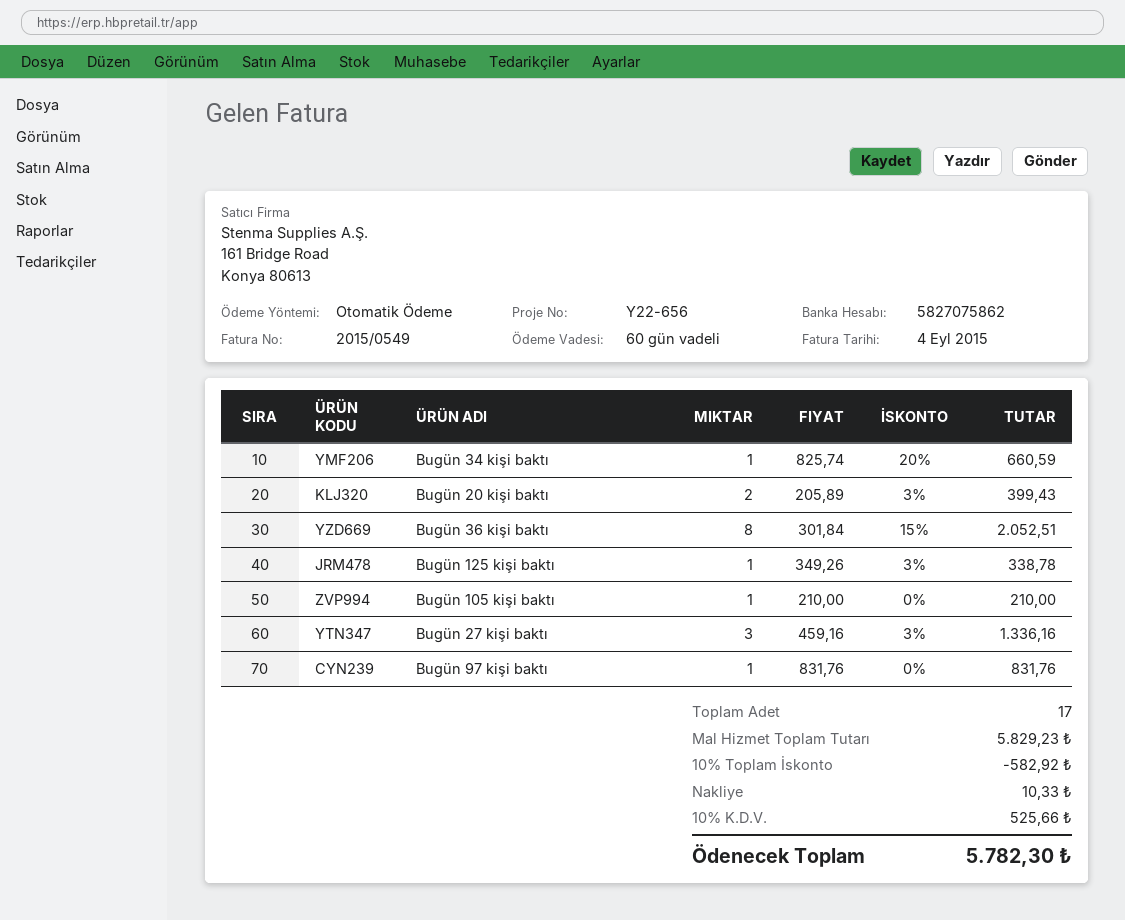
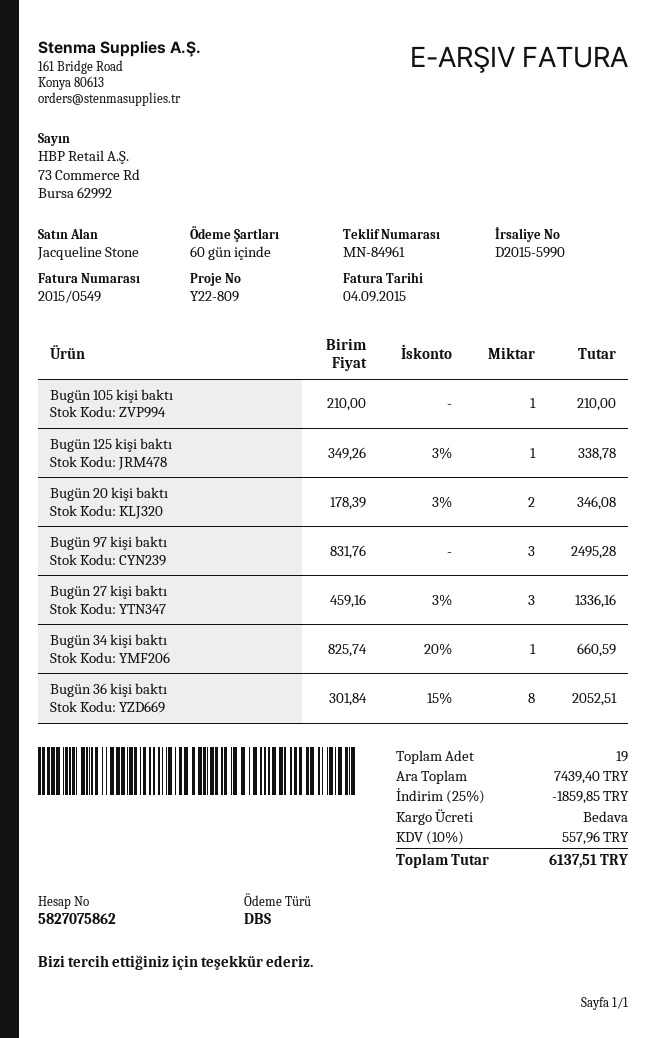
reference: Y22-656 -> Y22-809
Bugün 20 kişi baktı: 2 x 205.89 - 3% = 399.43 -> 2 x 178.39 - 3% = 346.08
Bugün 97 kişi baktı: 1 x 831.76 = 831.76 -> 3 x 831.76 = 2495.28
total quantity: 17 -> 19
subtotal: 5829.23 -> 7439.40
discount: 10% = 582.92 -> 25% = 1859.85
shipping: 10.33 -> 0.00
tax: 10% = 525.66 -> 10% = 557.96
total: 5782.30 -> 6137.51

